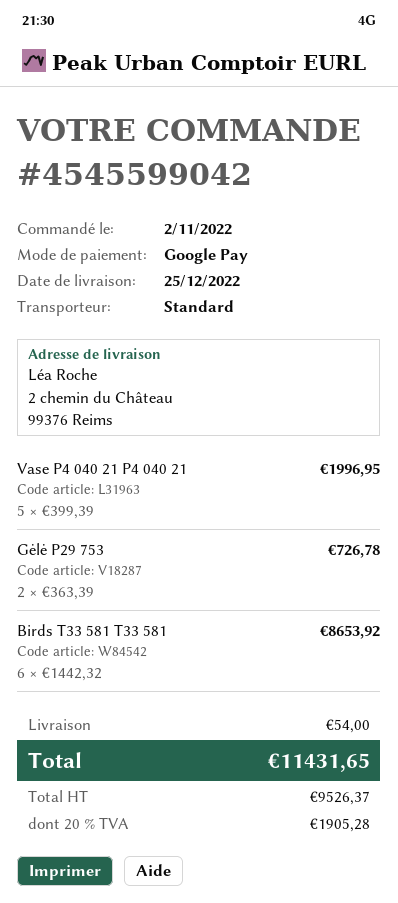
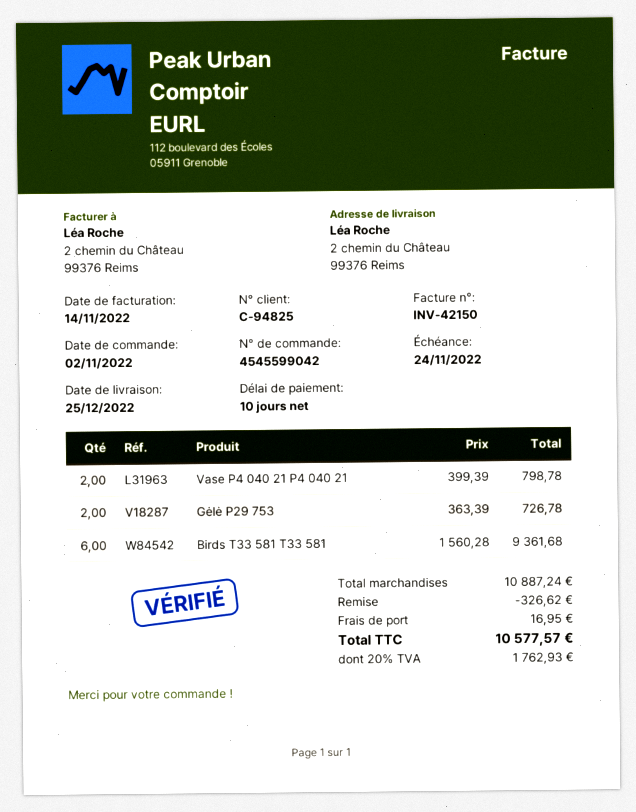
Vase P4 040 21 P4 040 21: 5 x 399.39 = 1996.95 -> 2 x 399.39 = 798.78
Birds T33 581 T33 581: 6 x 1442.32 = 8653.92 -> 6 x 1560.28 = 9361.68
discount: none -> 326.62
shipping: 54.00 -> 16.95
tax: 20% = 1905.28 -> 20% = 1762.93
total: 11431.65 -> 10577.57

